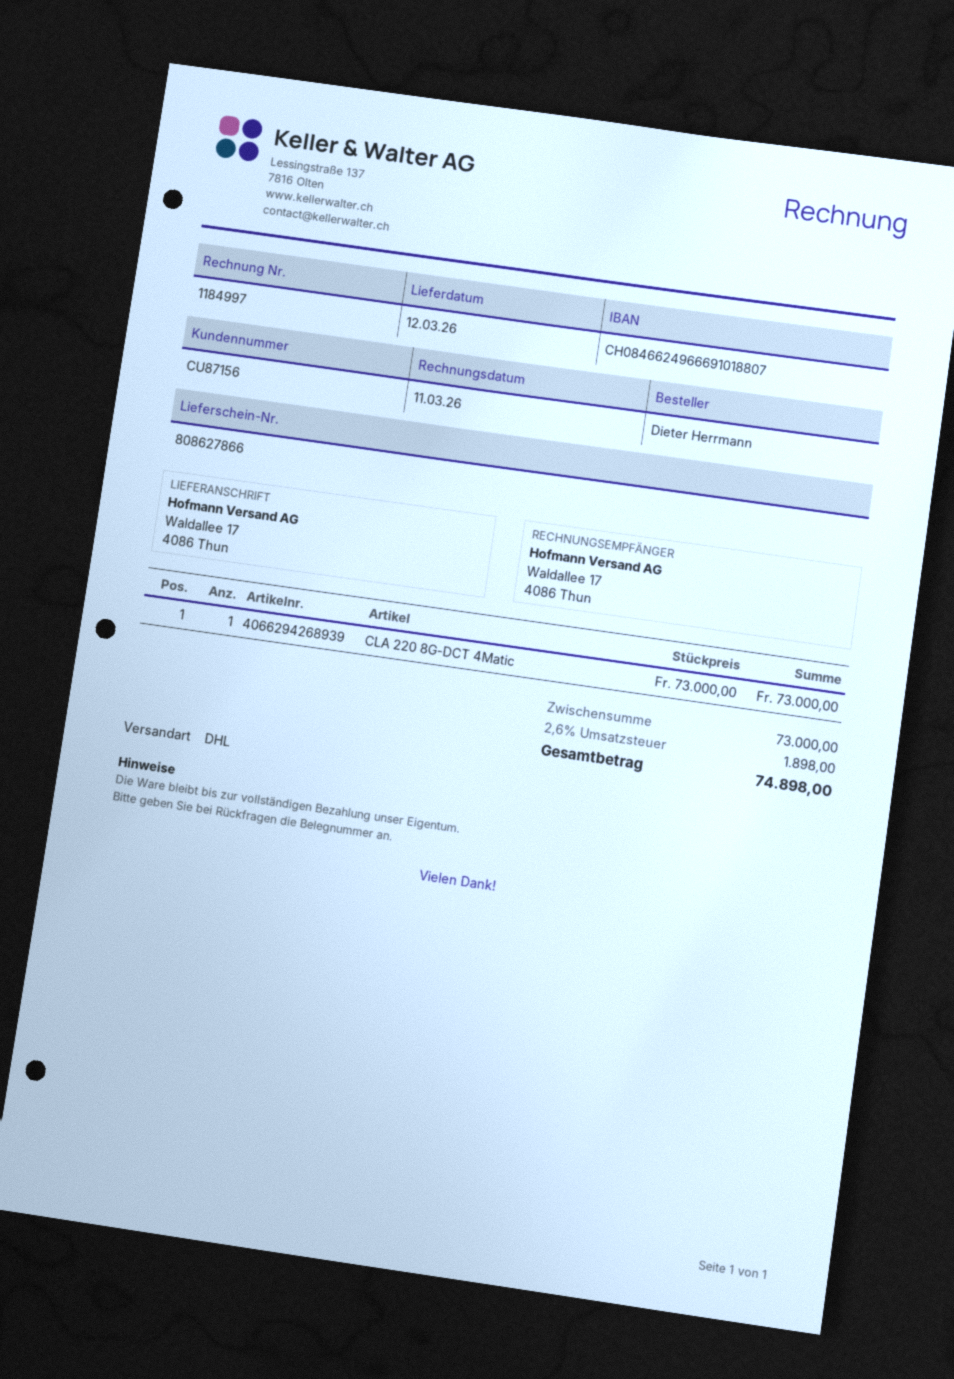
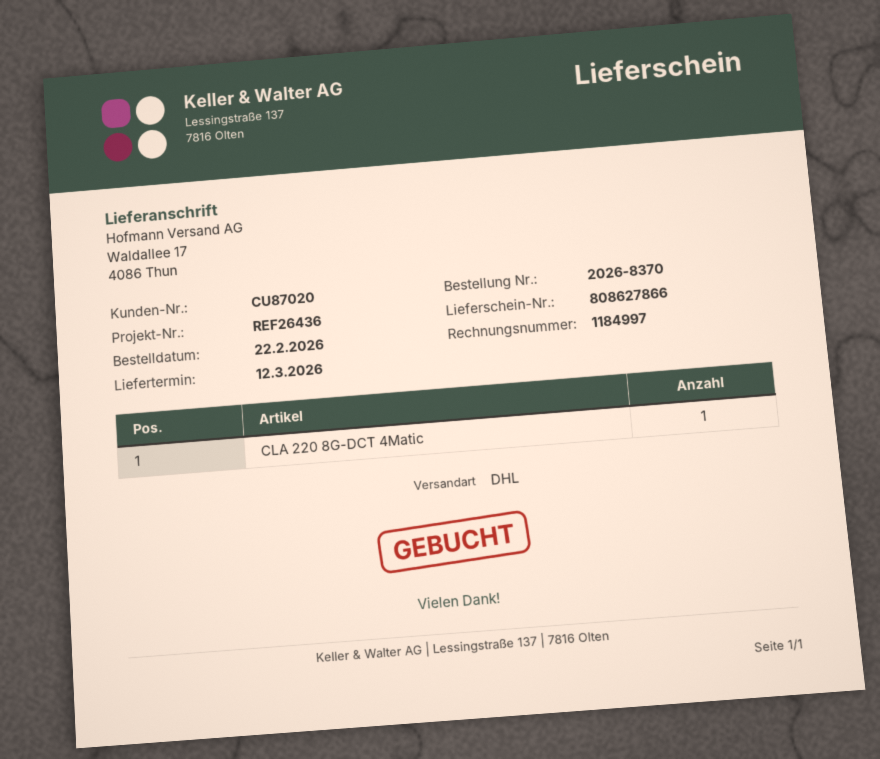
customer number: CU87156 -> CU87020

